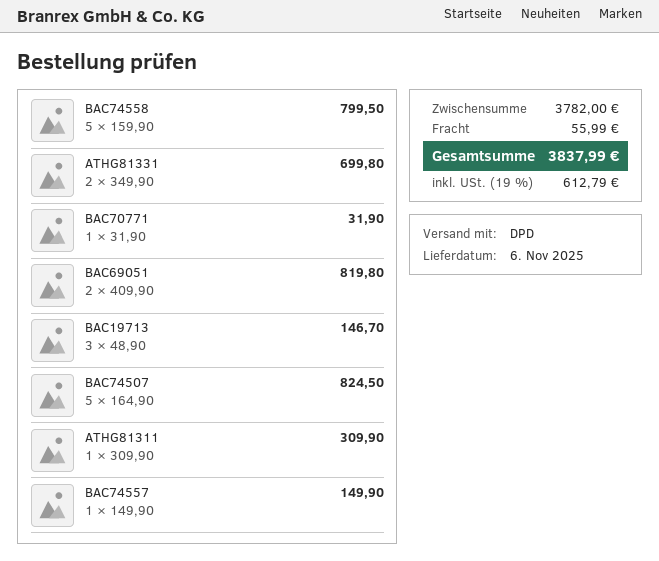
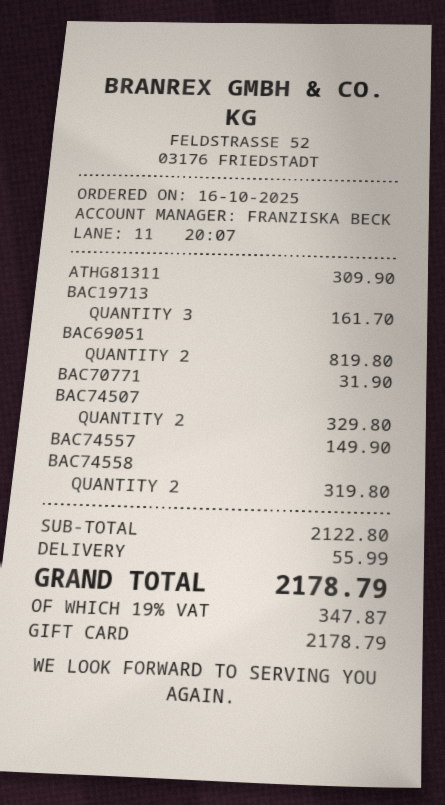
BAC74558: 5 for 799.50 -> 2 for 319.80
ATHG81331: 2 for 699.80 -> none
BAC19713: 3 for 146.70 -> 3 for 161.70
BAC74507: 5 for 824.50 -> 2 for 329.80
subtotal: 3782.00 -> 2122.80
tax: 19% = 612.79 -> 19% = 347.87
total: 3837.99 -> 2178.79

